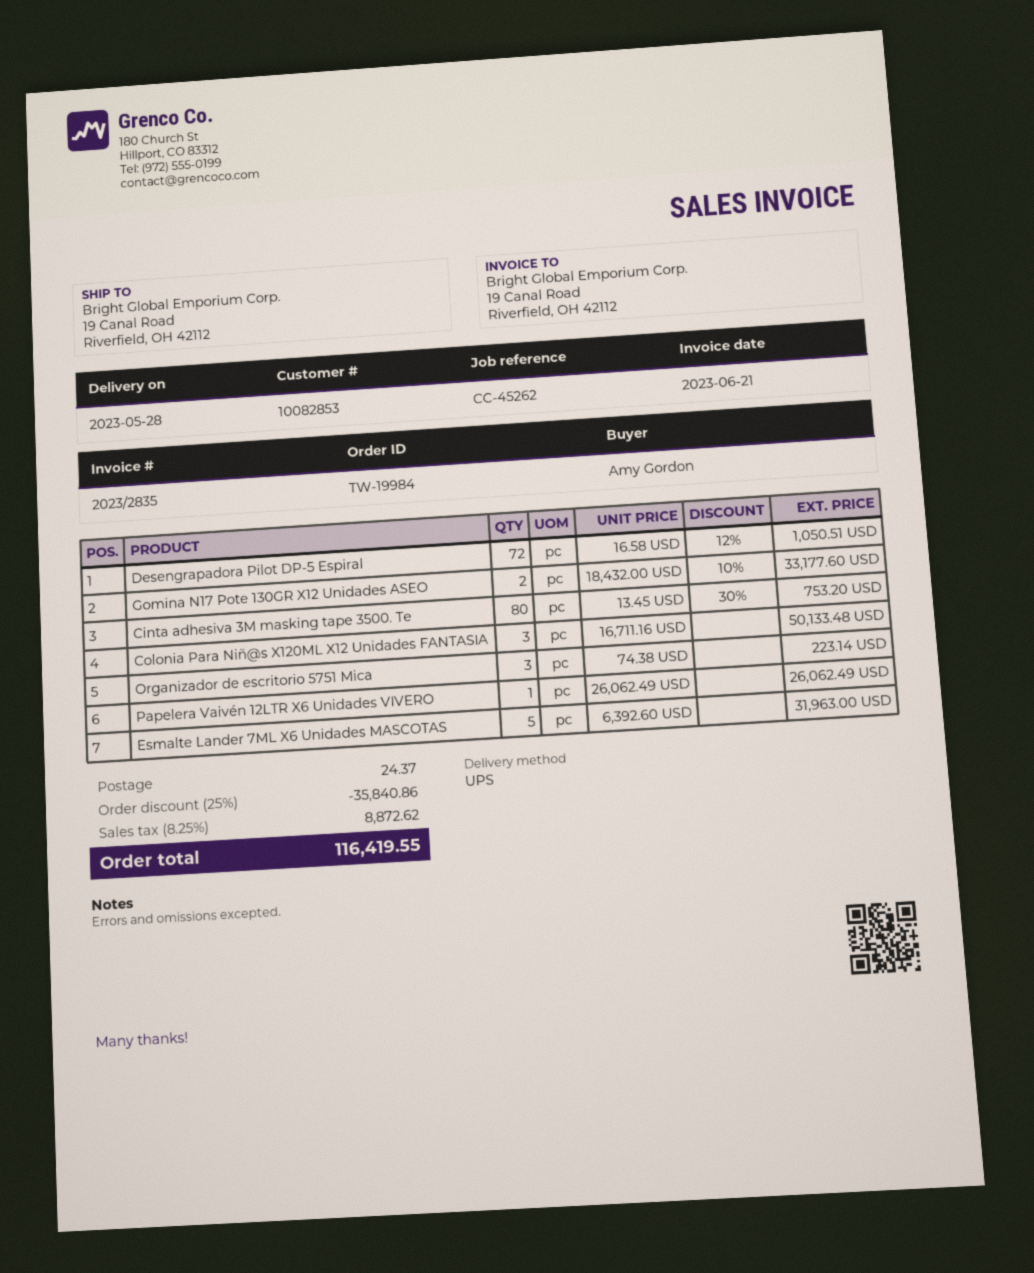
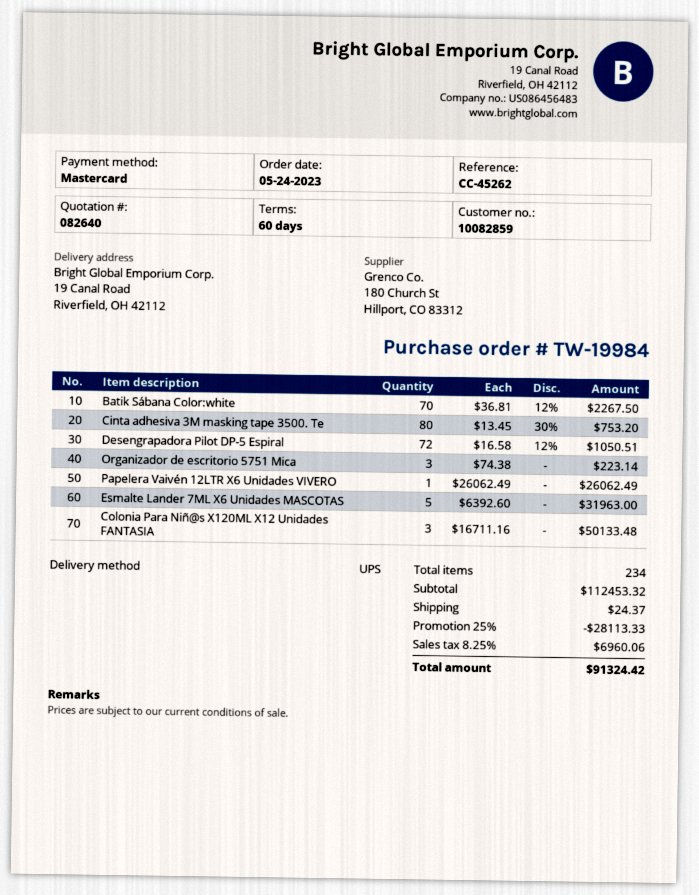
customer number: 10082853 -> 10082859
Gomina N17 Pote 130GR X12 Unidades ASEO: 2 x 18432.00 - 10% = 33177.60 -> none
Batik Sábana Color:white: none -> 70 x 36.81 - 12% = 2267.50
discount: 25% = 35840.86 -> 25% = 28113.33
tax: 8.25% = 8872.62 -> 8.25% = 6960.06
total: 116419.55 -> 91324.42

